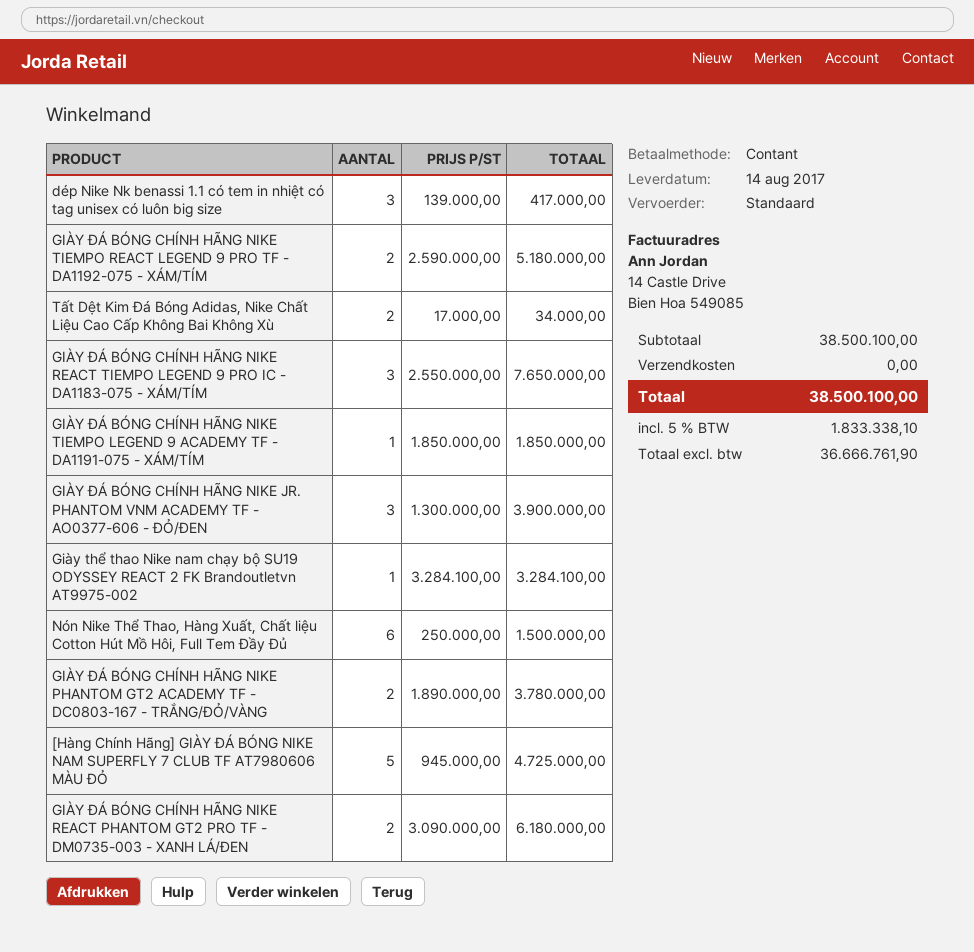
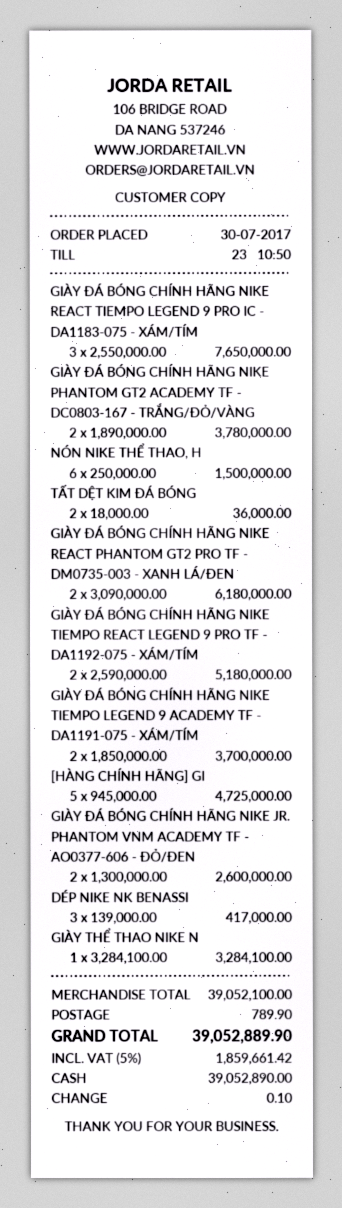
Tất Dệt Kim Đá Bóng Adidas, Nike Chất Liệu Cao Cấp Không Bai Không Xù: 2 x 17000.00 = 34000.00 -> 2 x 18000.00 = 36000.00
GIÀY ĐÁ BÓNG CHÍNH HÃNG NIKE TIEMPO LEGEND 9 ACADEMY TF - DA1191-075 - XÁM/TÍM: 1 x 1850000.00 = 1850000.00 -> 2 x 1850000.00 = 3700000.00
GIÀY ĐÁ BÓNG CHÍNH HÃNG NIKE JR. PHANTOM VNM ACADEMY TF - AO0377-606 - ĐỎ/ĐEN: 3 x 1300000.00 = 3900000.00 -> 2 x 1300000.00 = 2600000.00
subtotal: 38500100.00 -> 39052100.00
shipping: 0.00 -> 789.90
tax: 5% = 1833338.10 -> 5% = 1859661.42
total: 38500100.00 -> 39052889.90

